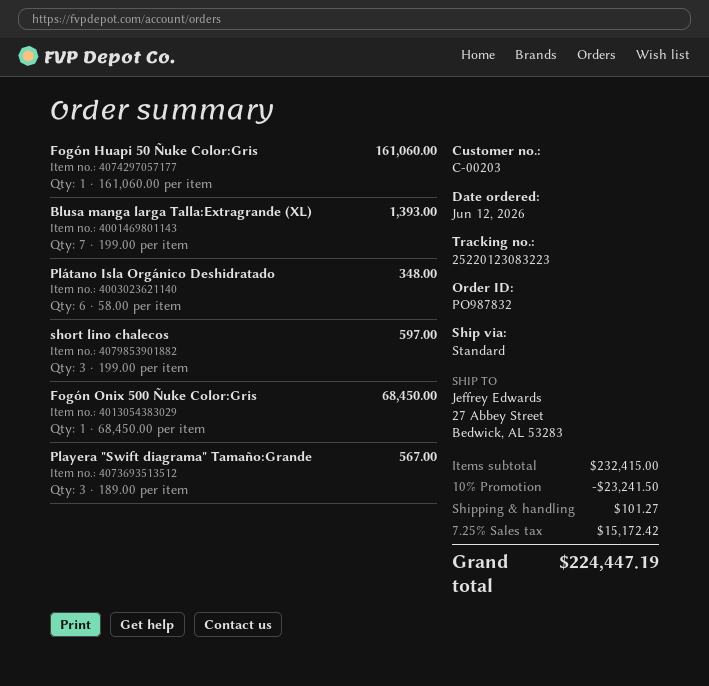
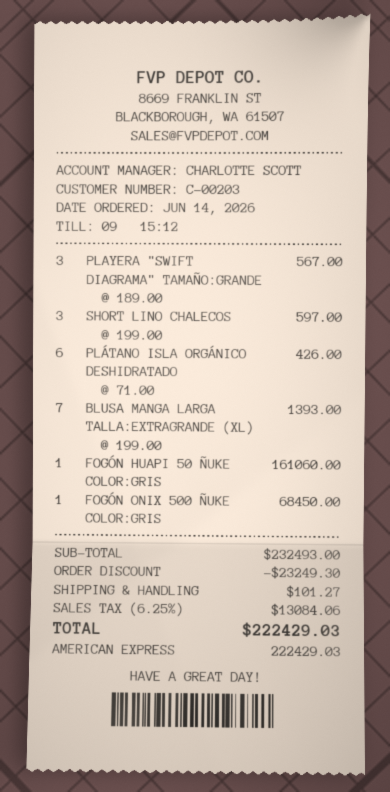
order date: 2026-06-12 -> 2026-06-14
Plátano Isla Orgánico Deshidratado: 6 x 58.00 = 348.00 -> 6 x 71.00 = 426.00
subtotal: 232415.00 -> 232493.00
discount: 23241.50 -> 23249.30
tax: 7.25% = 15172.42 -> 6.25% = 13084.06
total: 224447.19 -> 222429.03

